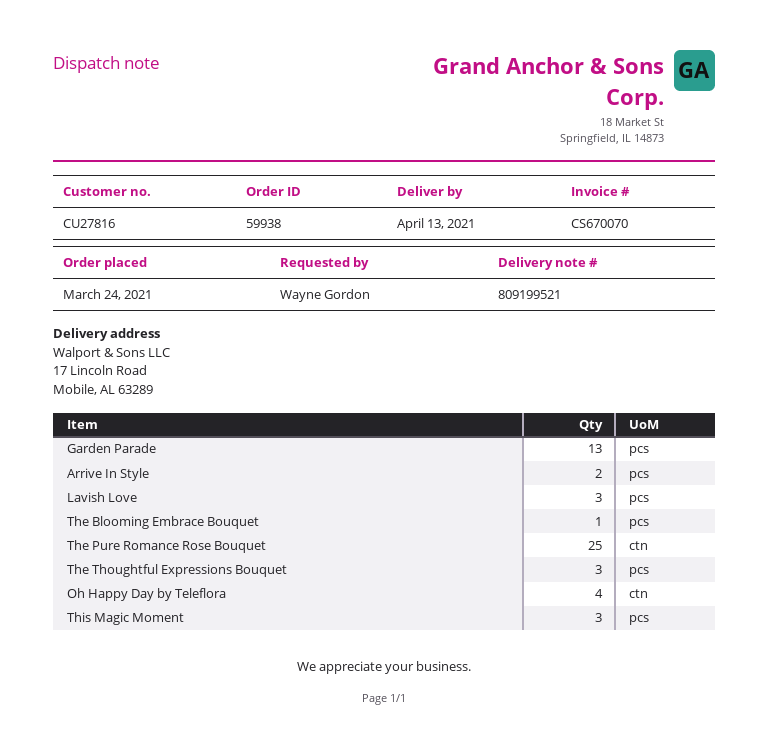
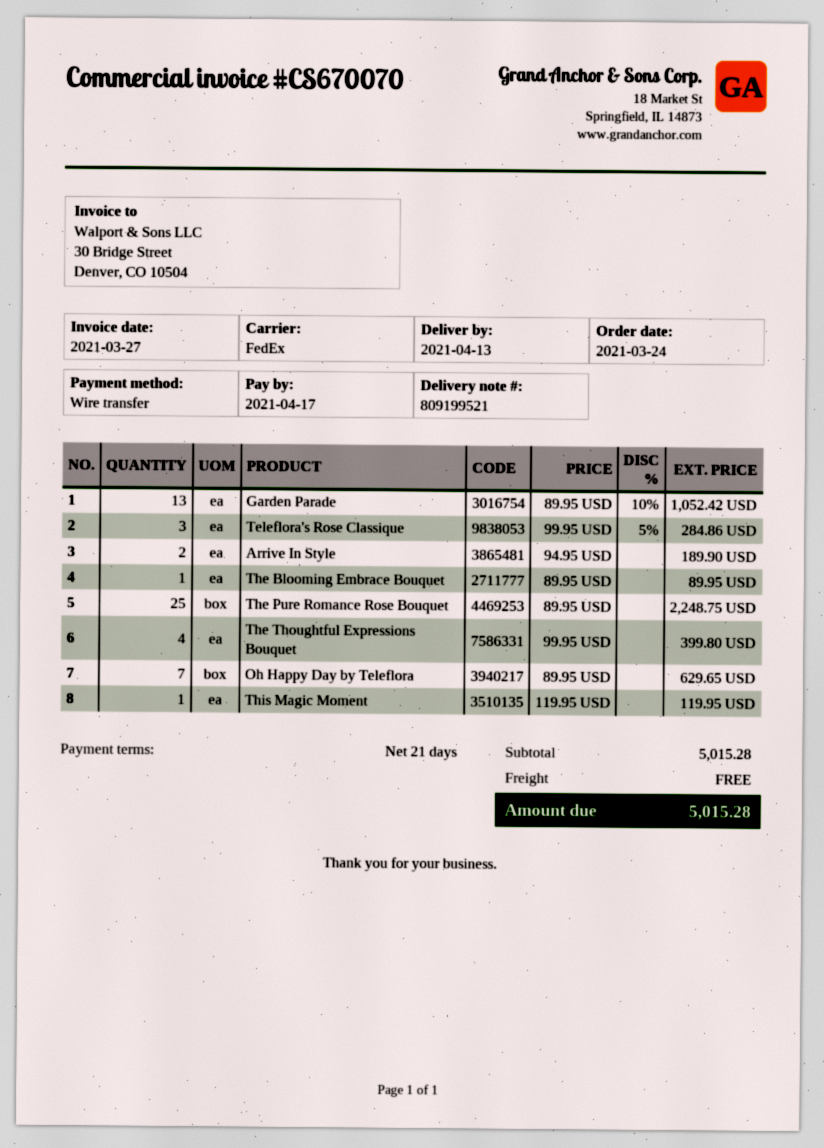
Lavish Love: 3 -> none
The Thoughtful Expressions Bouquet: 3 -> 4
Oh Happy Day by Teleflora: 4 -> 7
This Magic Moment: 3 -> 1
Teleflora's Rose Classique: none -> 3

